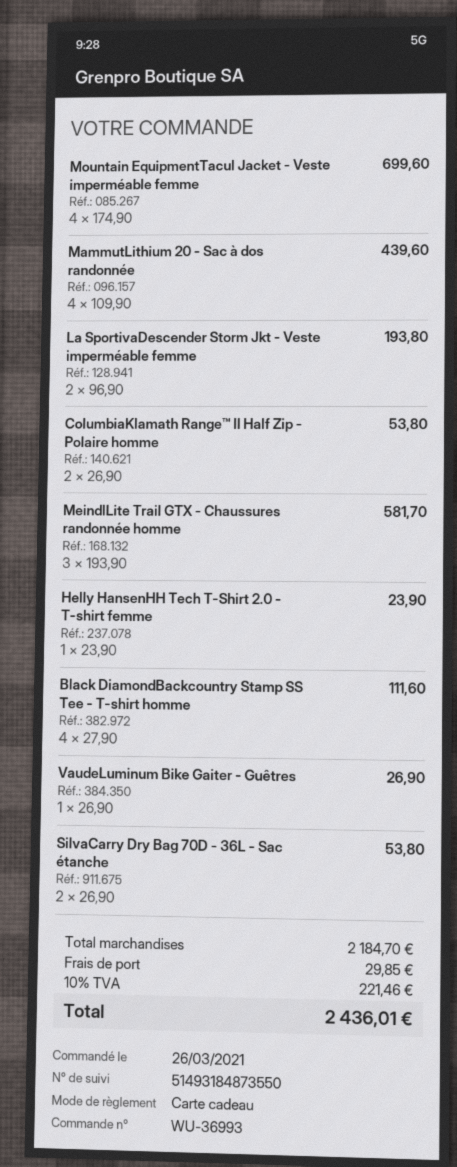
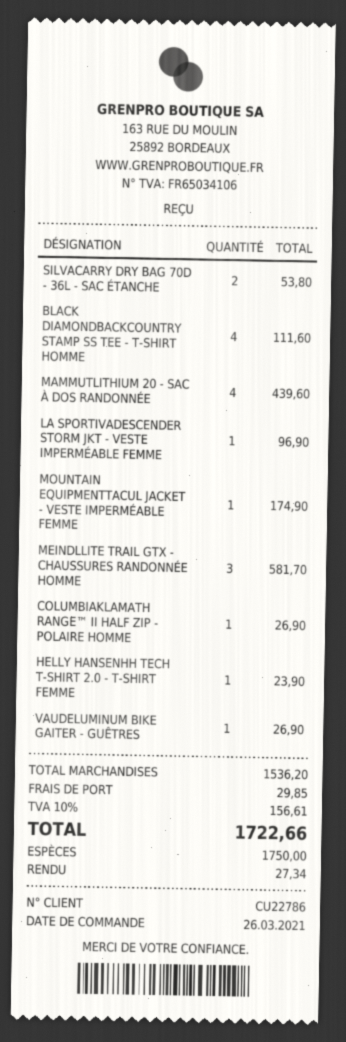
payment method: gift card -> cash
Mountain EquipmentTacul Jacket - Veste imperméable femme: 4 for 699.60 -> 1 for 174.90
La SportivaDescender Storm Jkt - Veste imperméable femme: 2 for 193.80 -> 1 for 96.90
ColumbiaKlamath Range™ II Half Zip - Polaire homme: 2 for 53.80 -> 1 for 26.90
subtotal: 2184.70 -> 1536.20
tax: 10% = 221.46 -> 10% = 156.61
total: 2436.01 -> 1722.66

